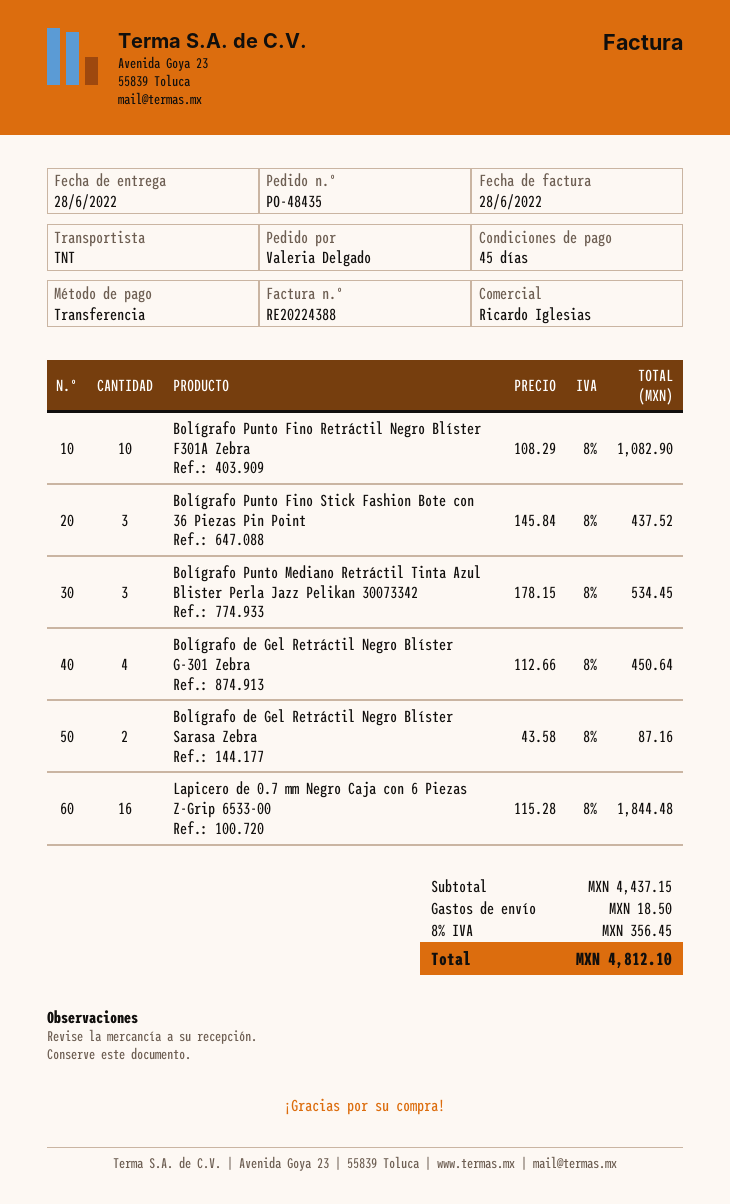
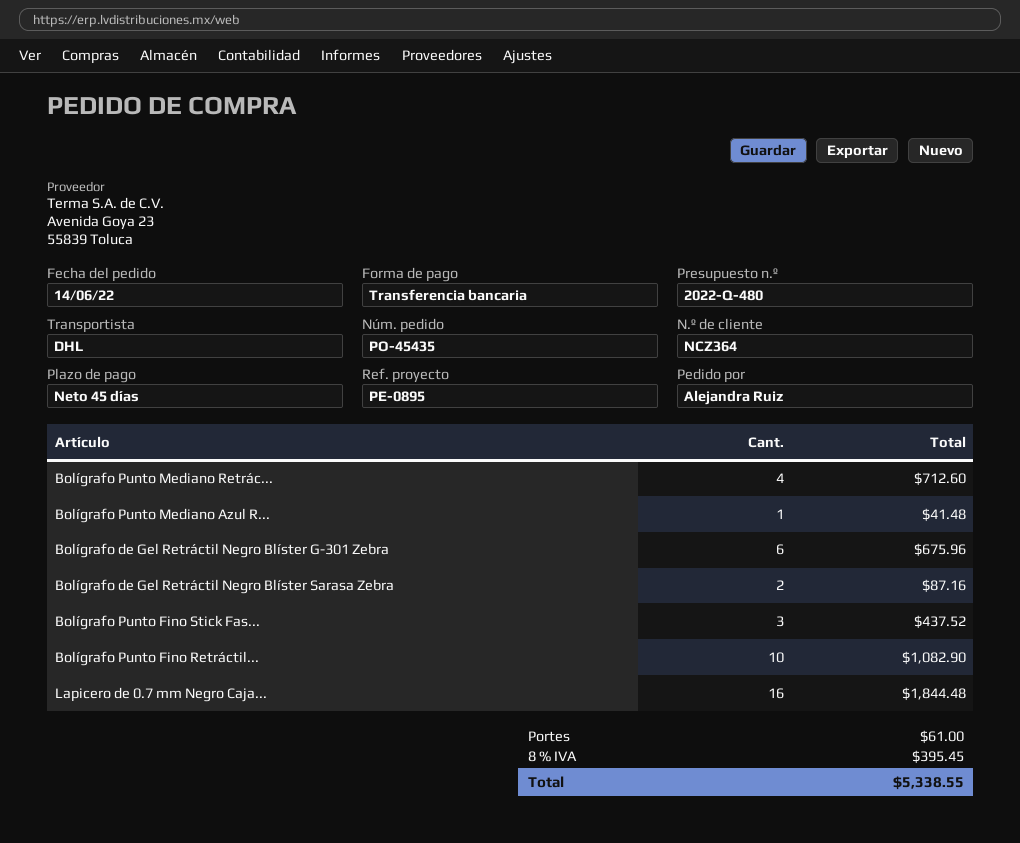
order number: PO-48435 -> PO-45435
ordered by: Valeria Delgado -> Alejandra Ruiz
shipping method: TNT -> DHL
Bolígrafo Punto Mediano Retráctil Tinta Azul Blister Perla Jazz Pelikan 30073342: 3 for 534.45 -> 4 for 712.60
Bolígrafo de Gel Retráctil Negro Blíster G-301 Zebra: 4 for 450.64 -> 6 for 675.96
Bolígrafo Punto Mediano Azul R...: none -> 1 for 41.48
shipping: 18.50 -> 61.00
tax: 8% = 356.45 -> 8% = 395.45
total: 4812.10 -> 5338.55

